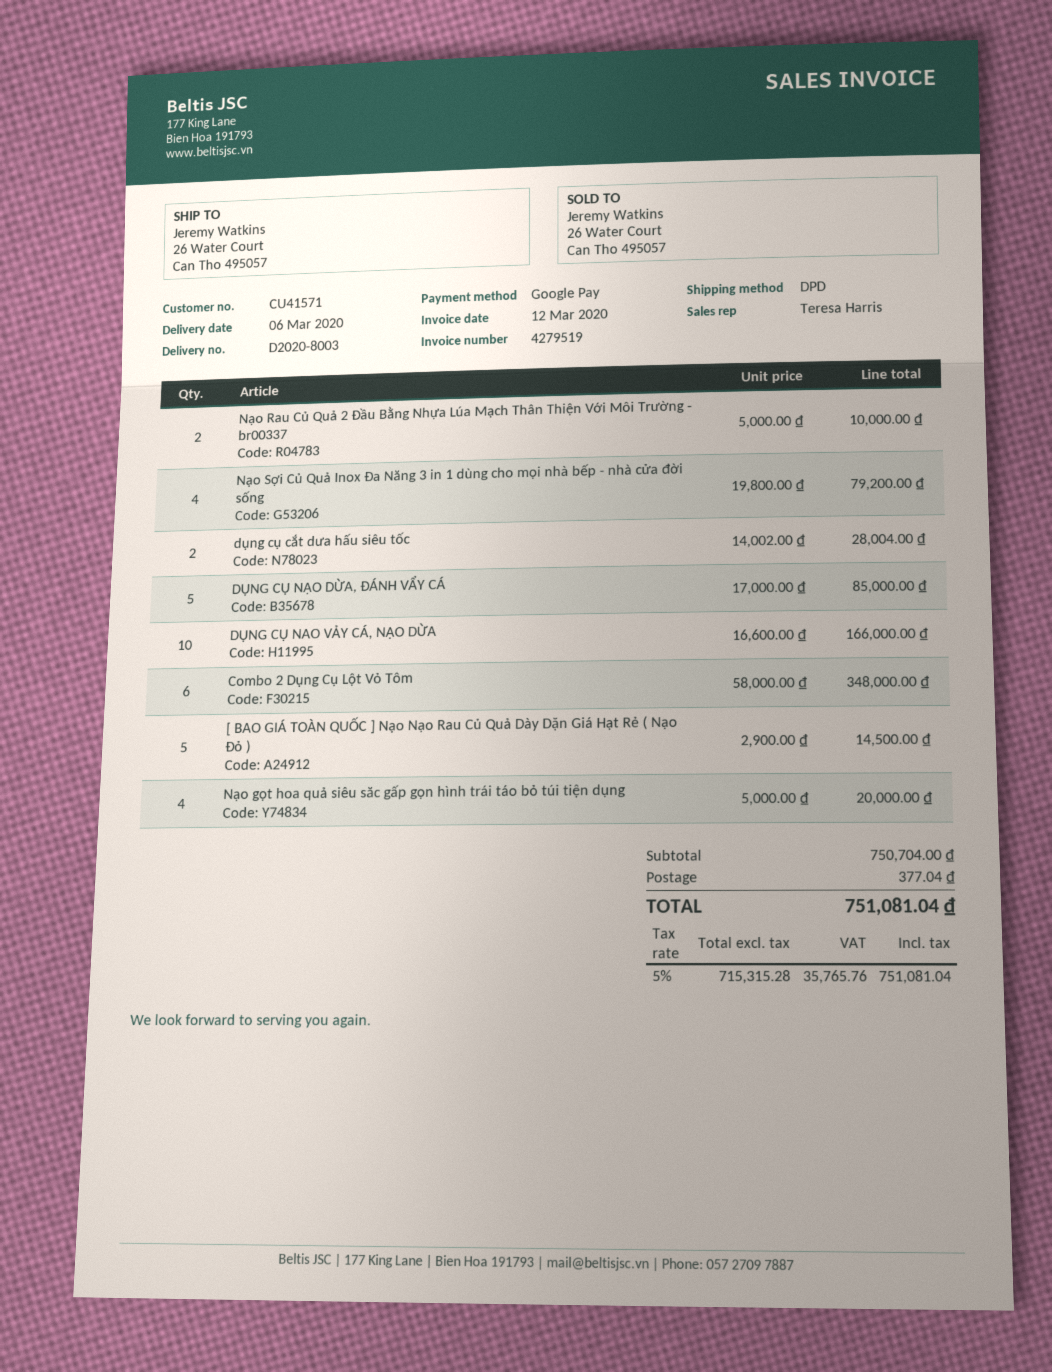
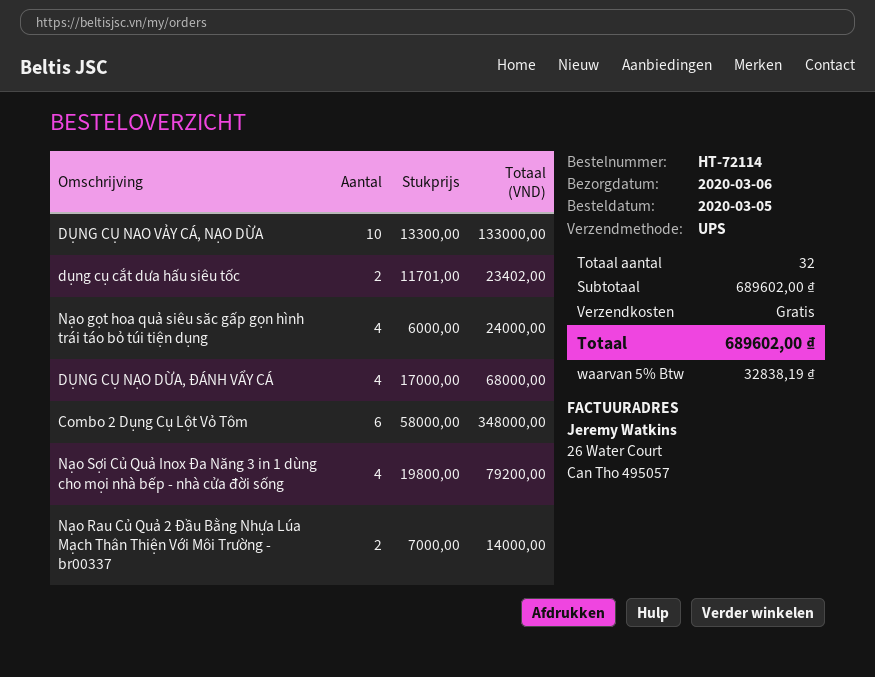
shipping method: DPD -> UPS
Nạo Rau Củ Quả 2 Đầu Bằng Nhựa Lúa Mạch Thân Thiện Với Môi Trường - br00337: 2 x 5000.00 = 10000.00 -> 2 x 7000.00 = 14000.00
dụng cụ cắt dưa hấu siêu tốc: 2 x 14002.00 = 28004.00 -> 2 x 11701.00 = 23402.00
DỤNG CỤ NẠO DỪA, ĐÁNH VẨY CÁ: 5 x 17000.00 = 85000.00 -> 4 x 17000.00 = 68000.00
DỤNG CỤ NAO VẢY CÁ, NẠO DỪA: 10 x 16600.00 = 166000.00 -> 10 x 13300.00 = 133000.00
[ BAO GIÁ TOÀN QUỐC ] Nạo Nạo Rau Củ Quả Dày Dặn Giá Hạt Rẻ ( Nạo Đỏ ): 5 x 2900.00 = 14500.00 -> none
Nạo gọt hoa quả siêu săc gấp gọn hình trái táo bỏ túi tiện dụng: 4 x 5000.00 = 20000.00 -> 4 x 6000.00 = 24000.00
subtotal: 750704.00 -> 689602.00
shipping: 377.04 -> 0.00
tax: 5% = 35765.76 -> 5% = 32838.19
total: 751081.04 -> 689602.00

